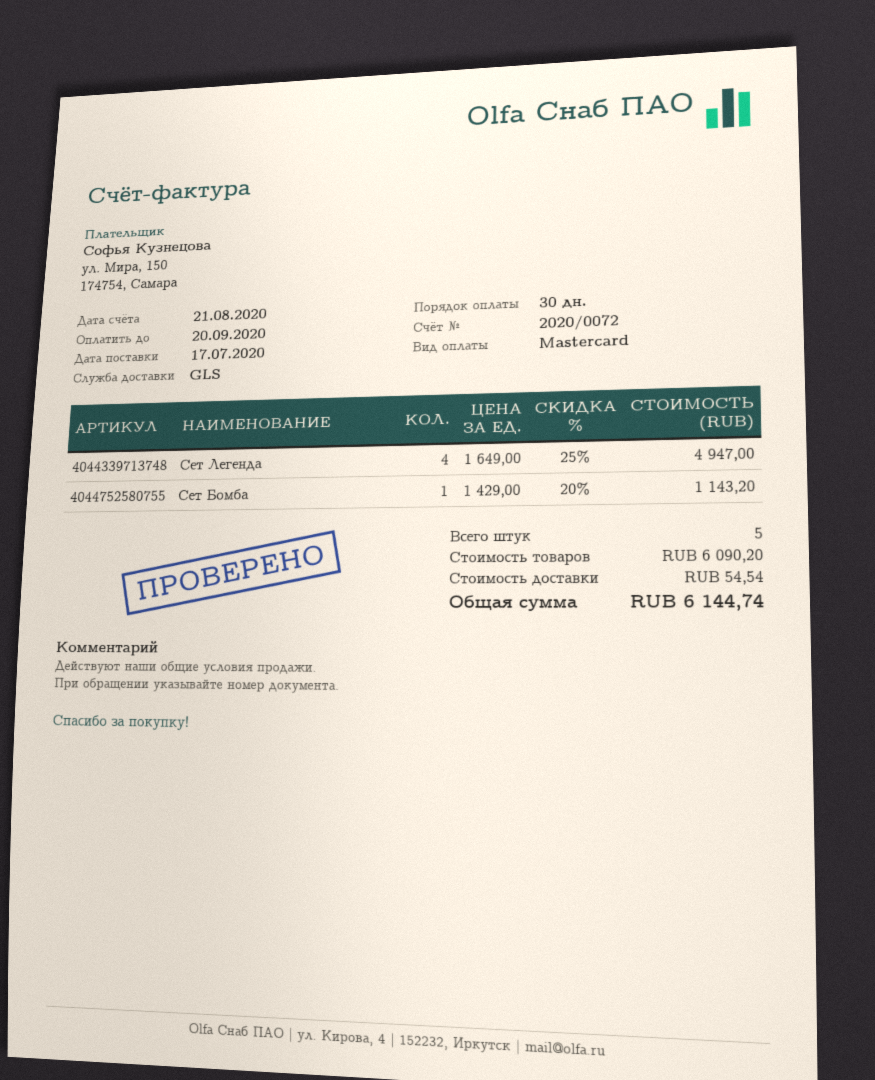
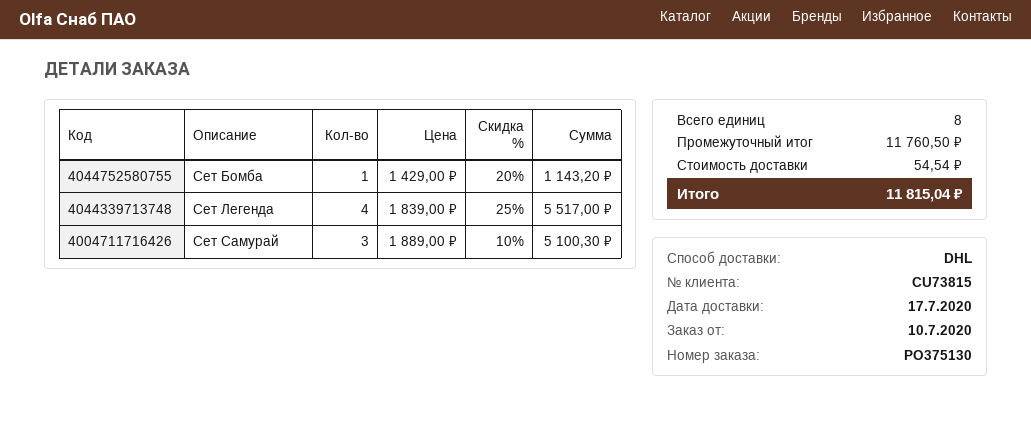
shipping method: GLS -> DHL
Сет Легенда: 4 x 1649.00 - 25% = 4947.00 -> 4 x 1839.00 - 25% = 5517.00
Сет Самурай: none -> 3 x 1889.00 - 10% = 5100.30
total quantity: 5 -> 8
subtotal: 6090.20 -> 11760.50
total: 6144.74 -> 11815.04

